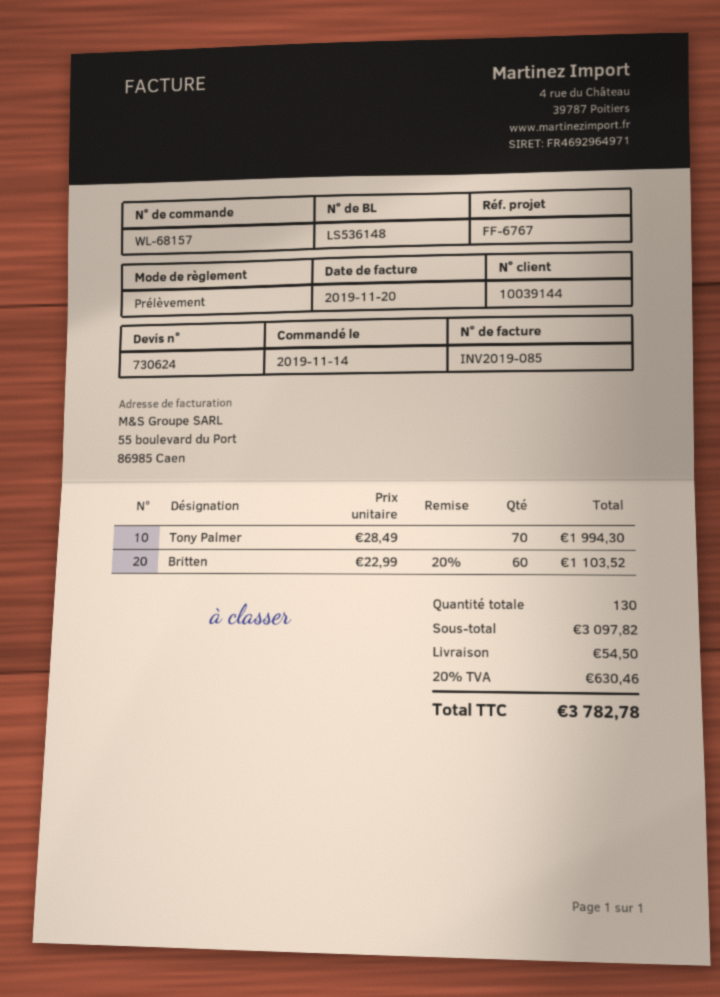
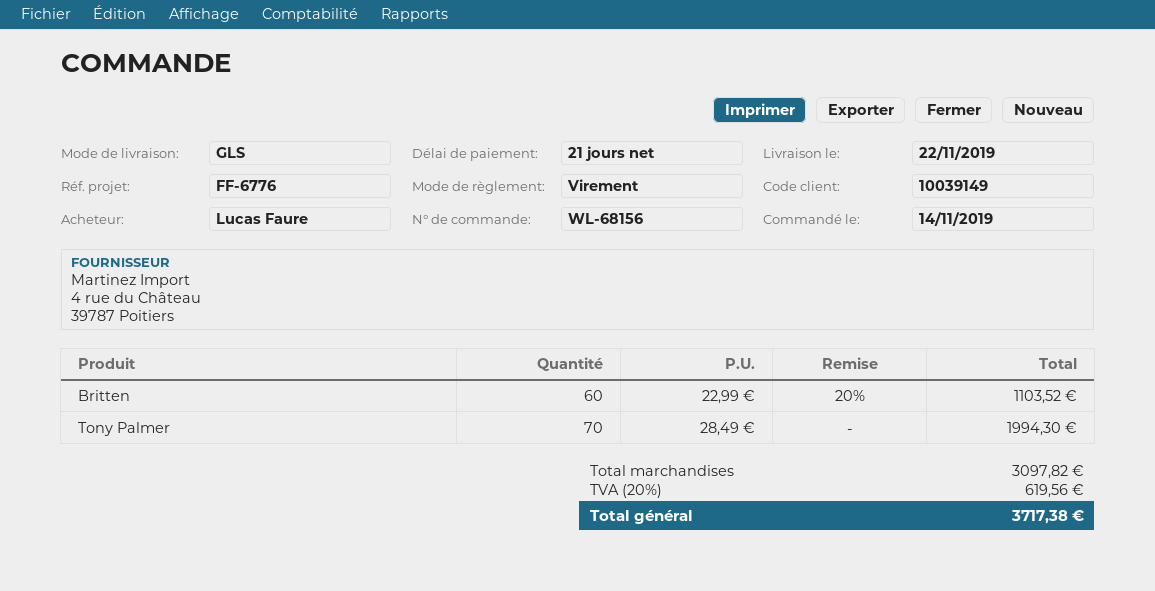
order number: WL-68157 -> WL-68156
customer number: 10039144 -> 10039149
reference: FF-6767 -> FF-6776
payment method: direct debit -> bank transfer
shipping: 54.50 -> none
tax: 20% = 630.46 -> 20% = 619.56
total: 3782.78 -> 3717.38

